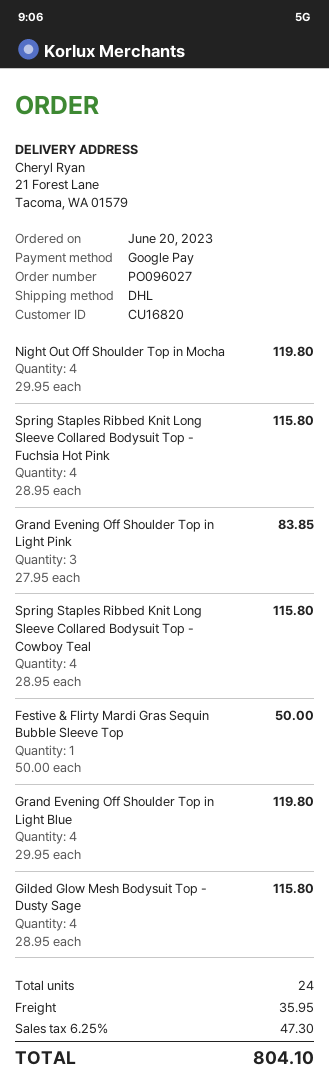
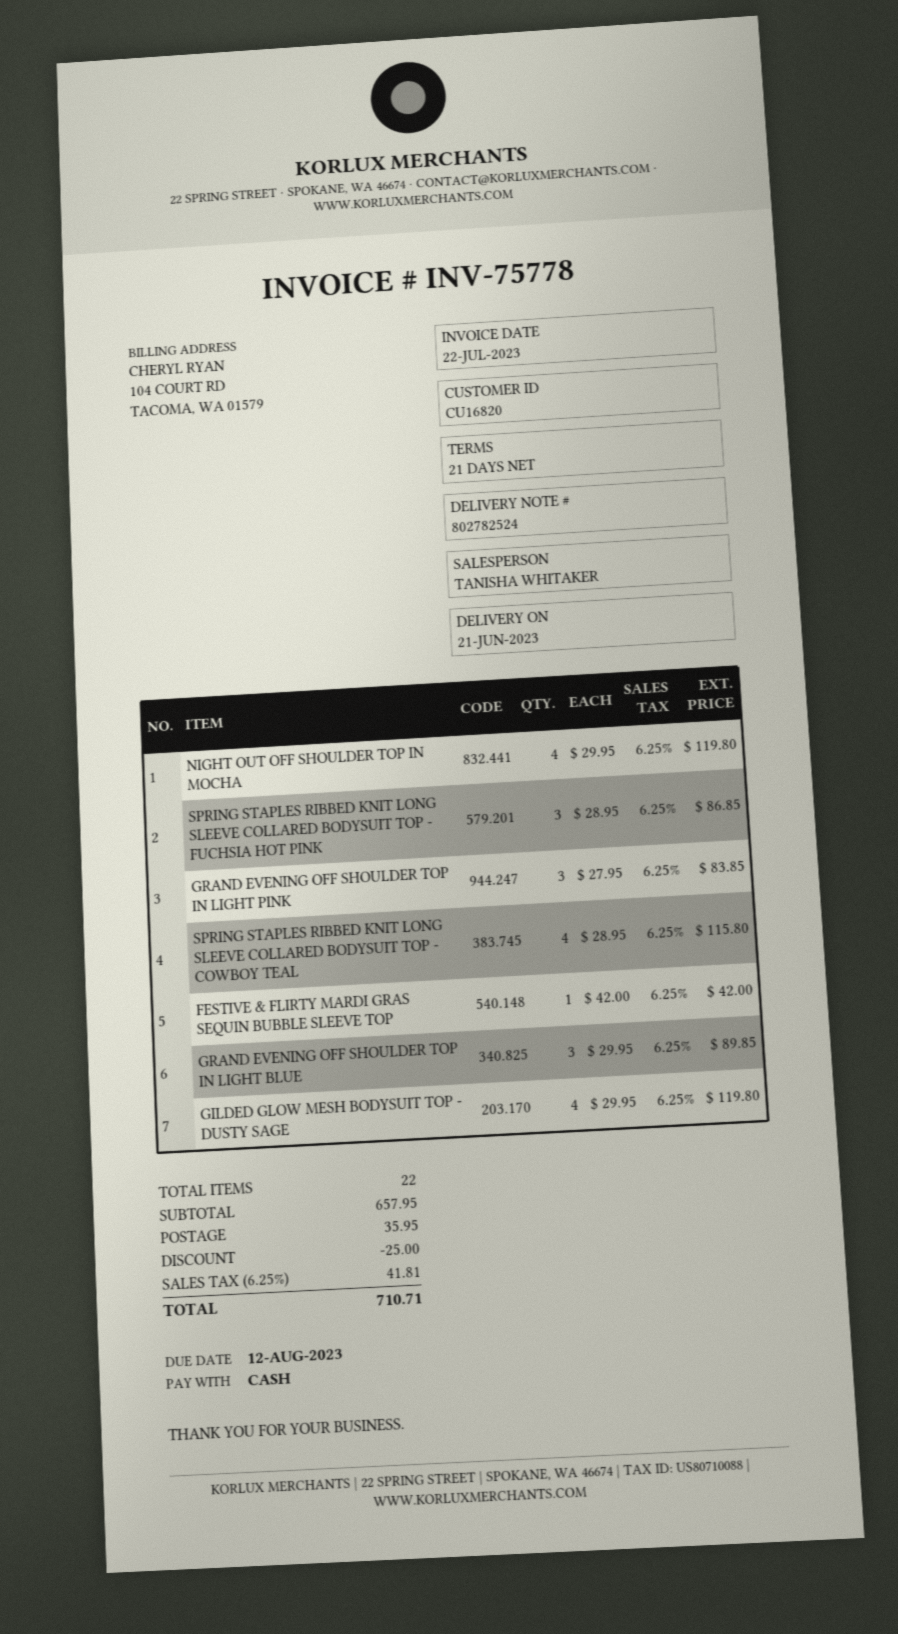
payment method: Google Pay -> cash
Spring Staples Ribbed Knit Long Sleeve Collared Bodysuit Top - Fuchsia Hot Pink: 4 x 28.95 = 115.80 -> 3 x 28.95 = 86.85
Festive & Flirty Mardi Gras Sequin Bubble Sleeve Top: 1 x 50.00 = 50.00 -> 1 x 42.00 = 42.00
Grand Evening Off Shoulder Top in Light Blue: 4 x 29.95 = 119.80 -> 3 x 29.95 = 89.85
Gilded Glow Mesh Bodysuit Top - Dusty Sage: 4 x 28.95 = 115.80 -> 4 x 29.95 = 119.80
total quantity: 24 -> 22
discount: none -> 25.00
tax: 6.25% = 47.30 -> 6.25% = 41.81
total: 804.10 -> 710.71

